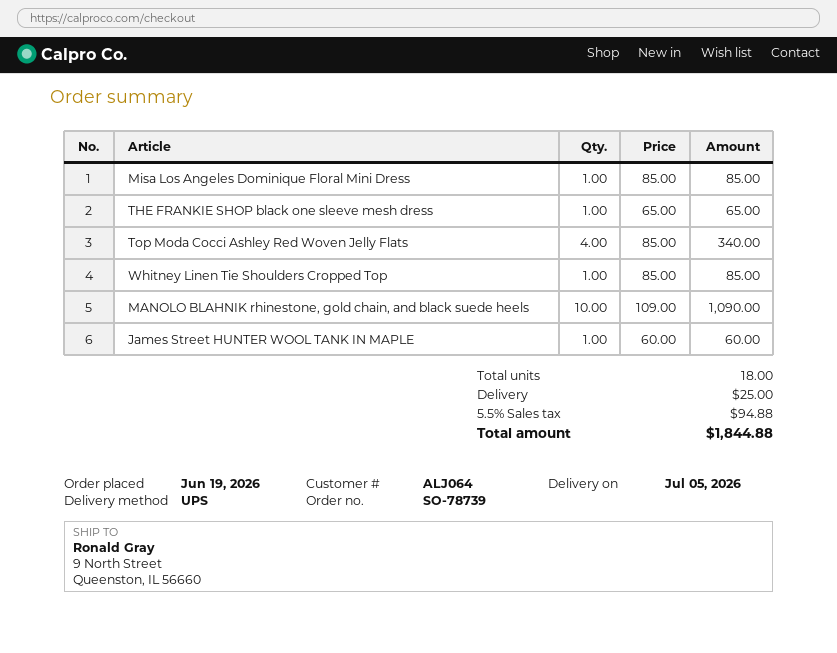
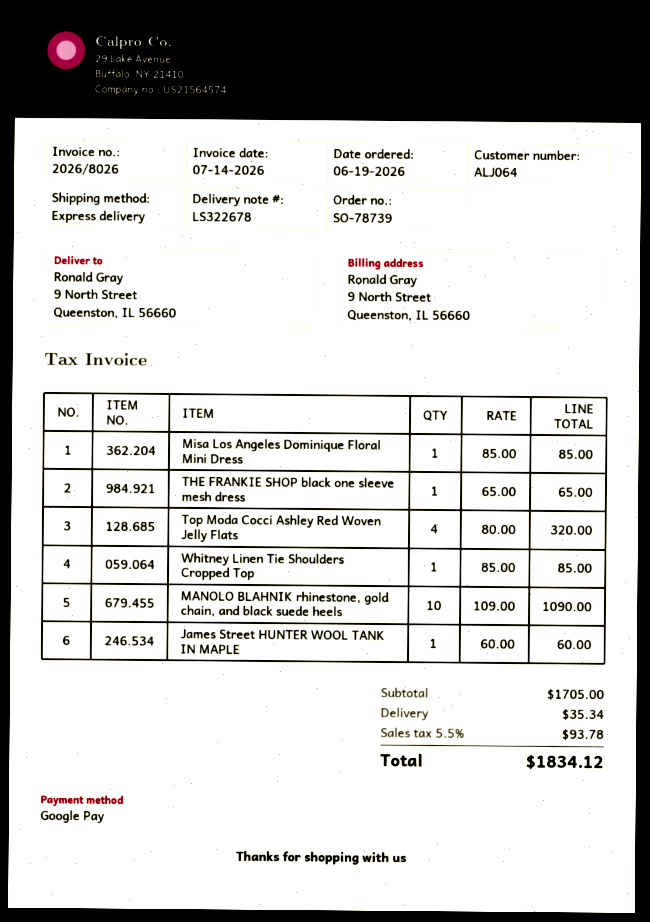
shipping method: UPS -> express
Top Moda Cocci Ashley Red Woven Jelly Flats: 4 x 85.00 = 340.00 -> 4 x 80.00 = 320.00
shipping: 25.00 -> 35.34
tax: 5.5% = 94.88 -> 5.5% = 93.78
total: 1844.88 -> 1834.12

